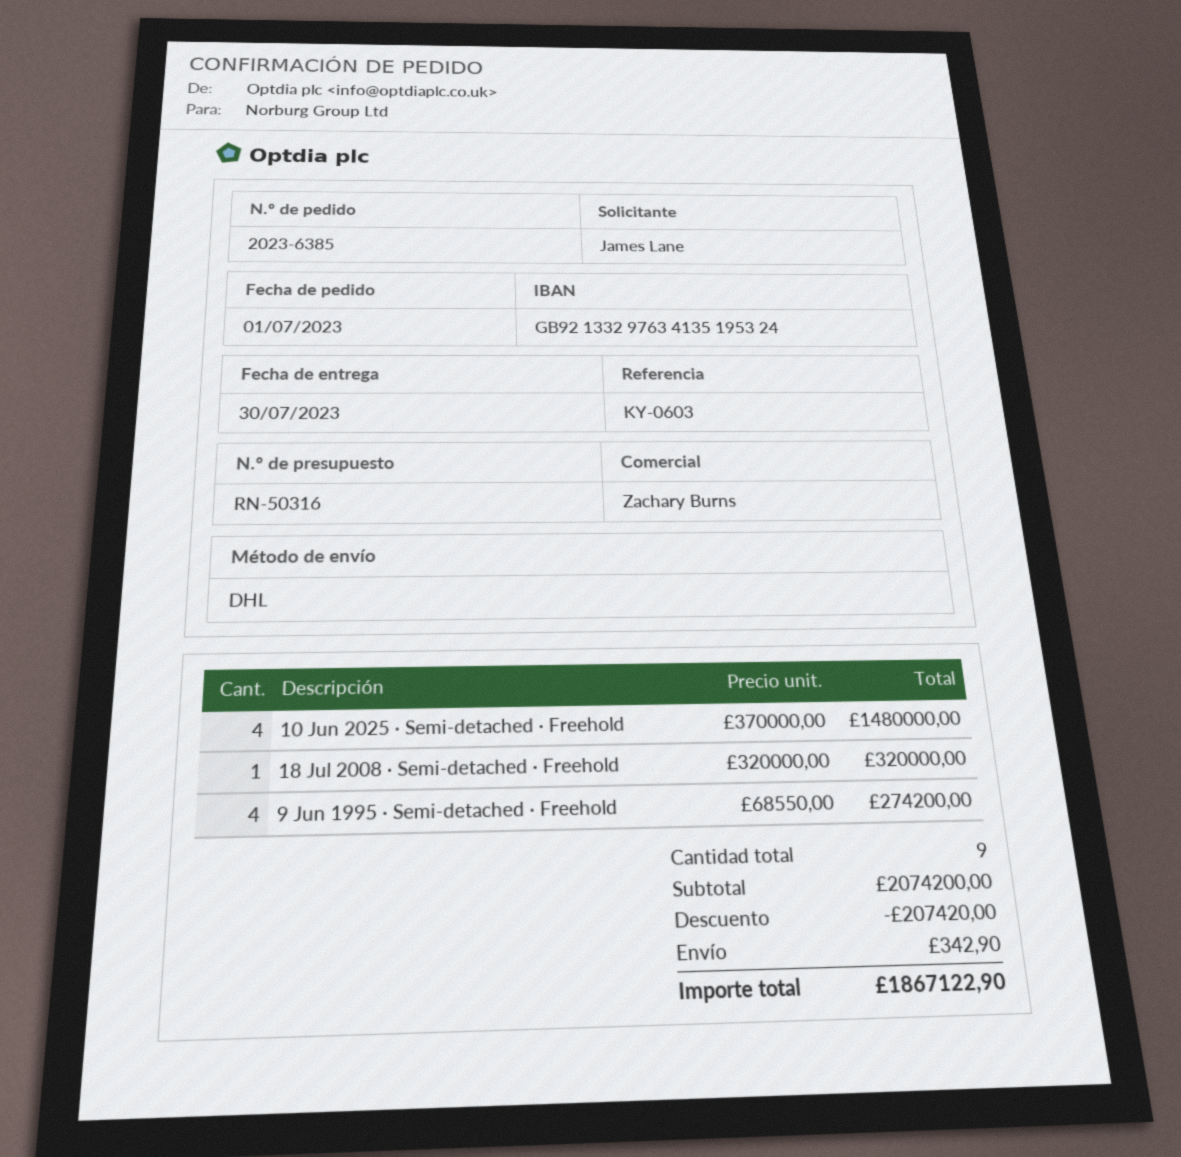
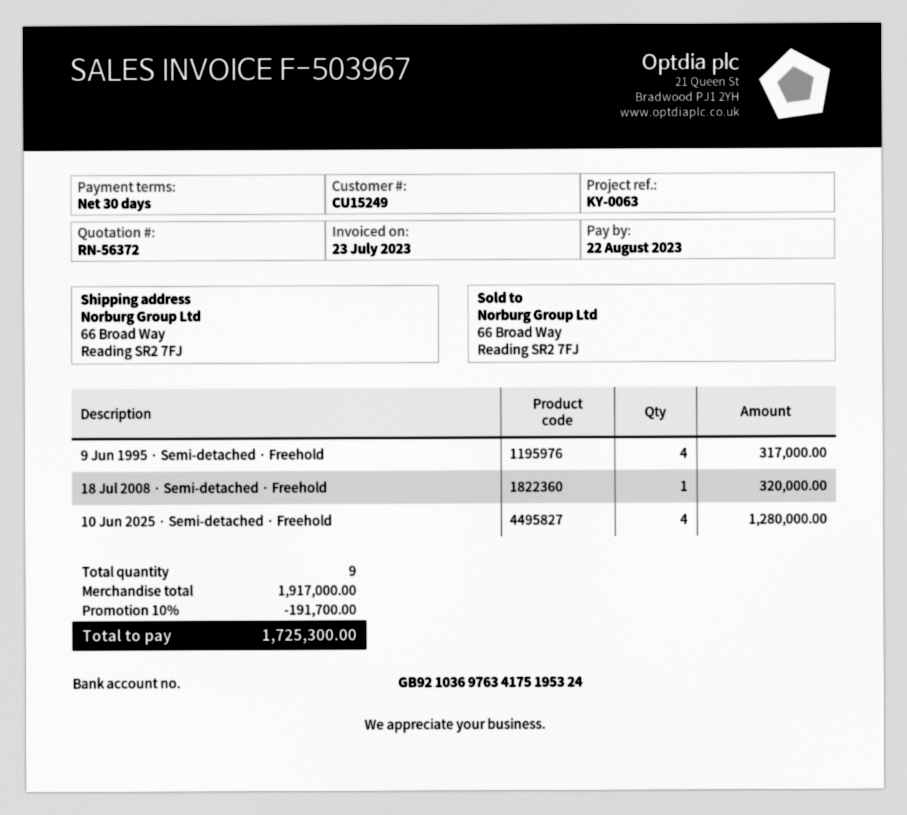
quote number: RN-50316 -> RN-56372
reference: KY-0603 -> KY-0063
bank account: GB92133297634135195324 -> GB92103697634175195324
10 Jun 2025 · Semi-detached · Freehold: 4 for 1480000.00 -> 4 for 1280000.00
9 Jun 1995 · Semi-detached · Freehold: 4 for 274200.00 -> 4 for 317000.00
subtotal: 2074200.00 -> 1917000.00
discount: 207420.00 -> 191700.00
shipping: 342.90 -> none
total: 1867122.90 -> 1725300.00

